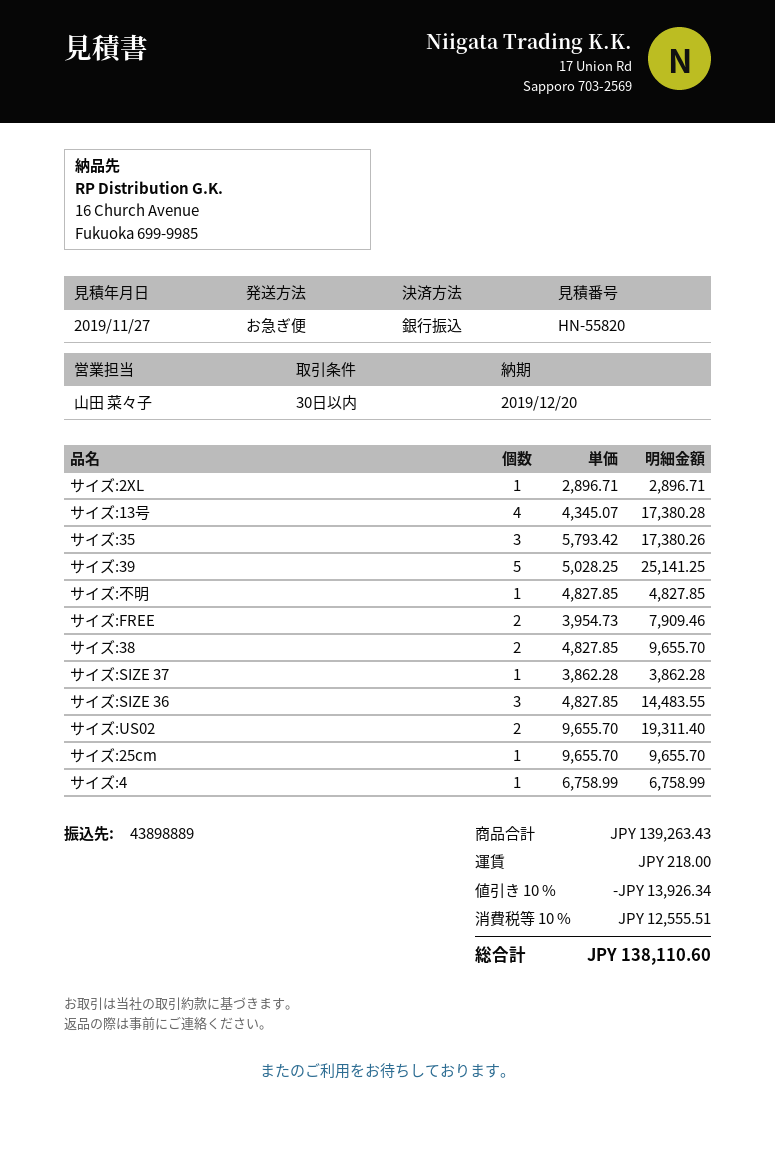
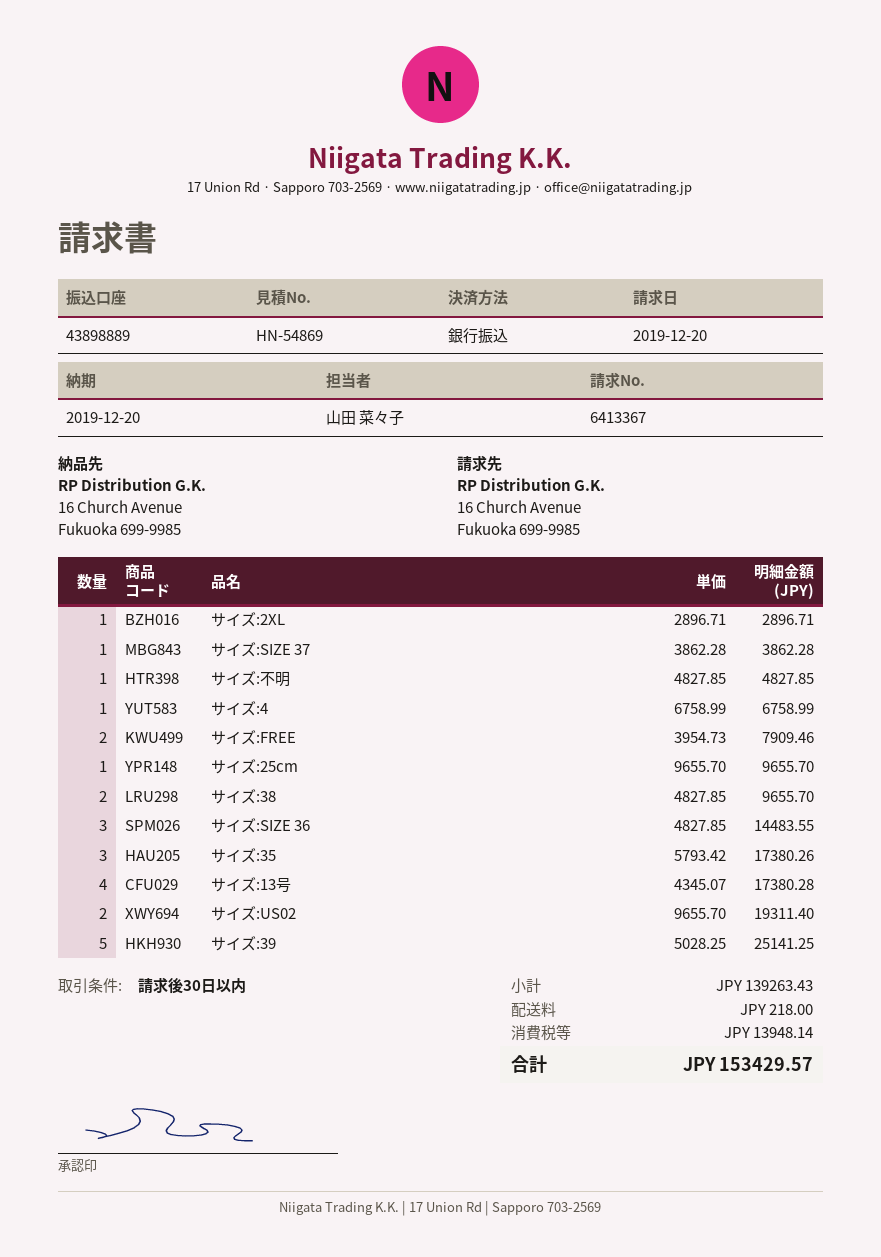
quote number: HN-55820 -> HN-54869
discount: 10% = 13926.34 -> none
tax: 12555.51 -> 13948.14
total: 138110.60 -> 153429.57

